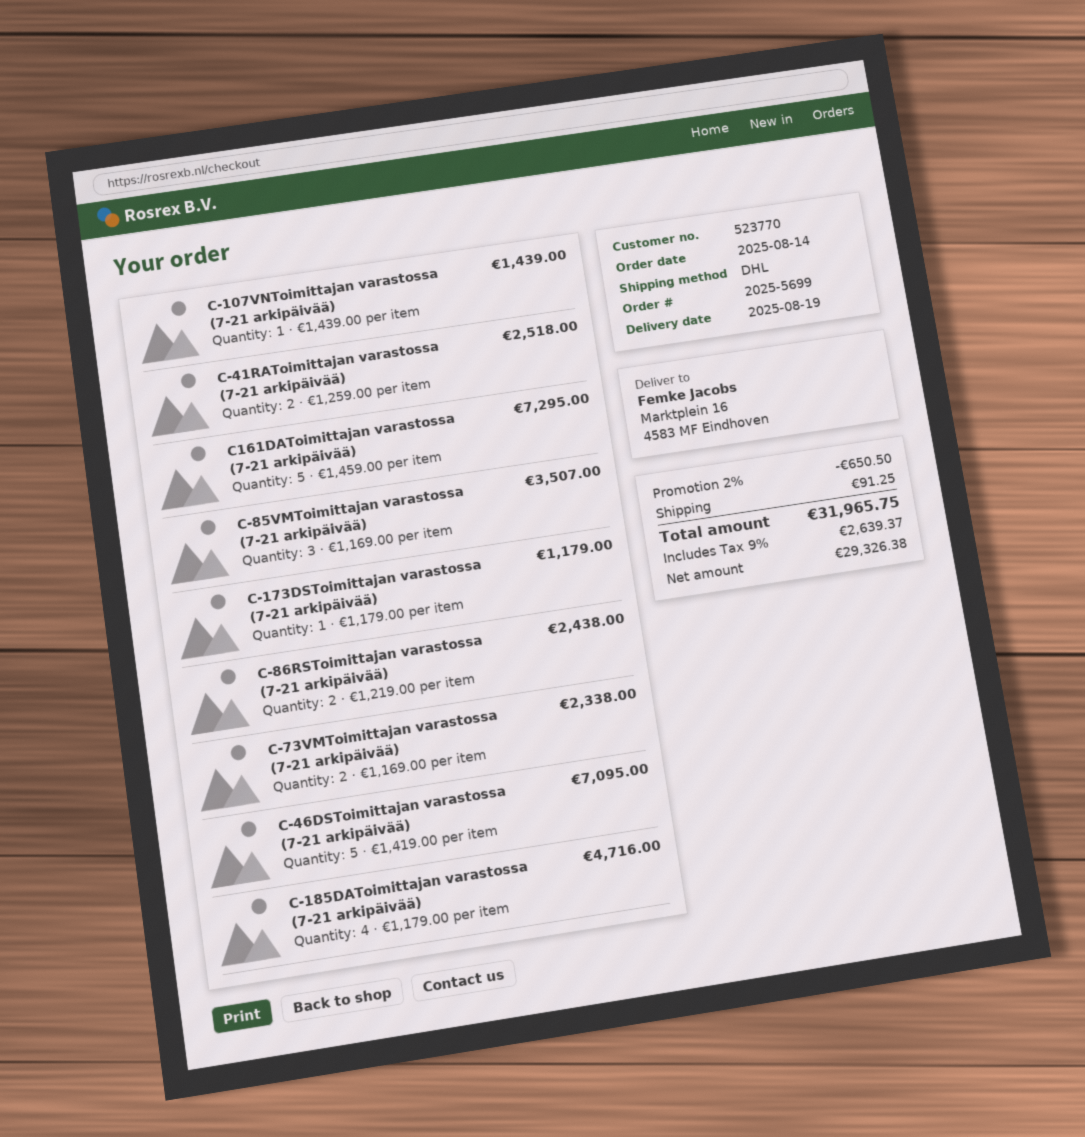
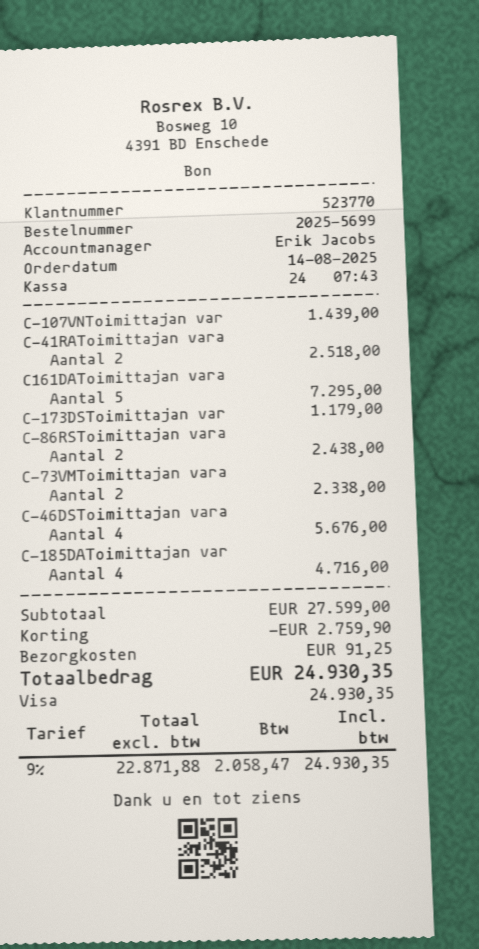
C-85VMToimittajan varastossa (7-21 arkipäivää): 3 for 3507.00 -> none
C-46DSToimittajan varastossa (7-21 arkipäivää): 5 for 7095.00 -> 4 for 5676.00
discount: 650.50 -> 2759.90
net: 29326.38 -> 22871.88
tax: 9% = 2639.37 -> 9% = 2058.47
total: 31965.75 -> 24930.35

